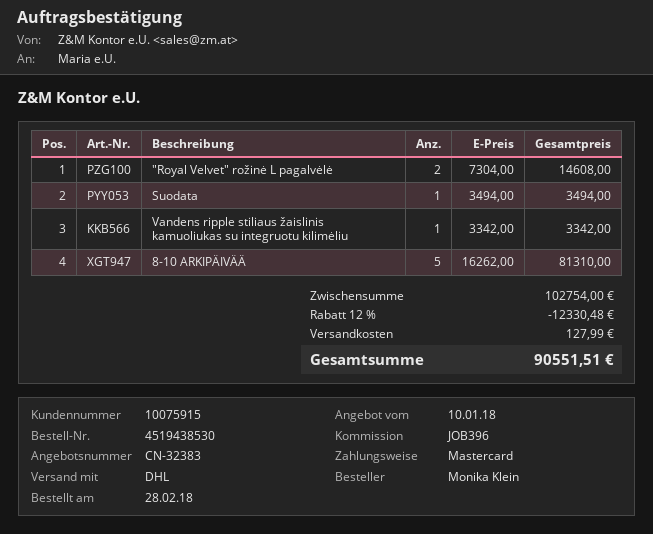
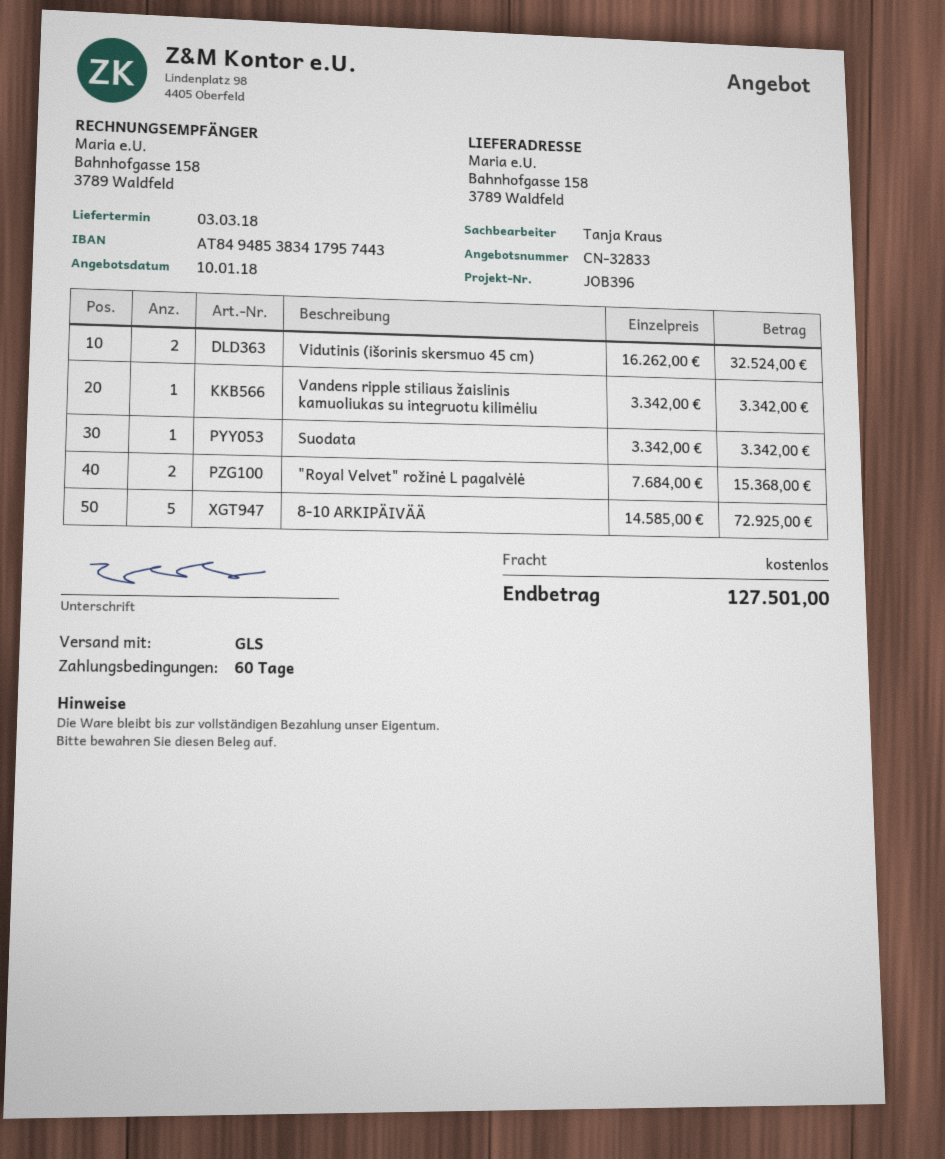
quote number: CN-32383 -> CN-32833
shipping method: DHL -> GLS
"Royal Velvet" rožinė L pagalvėlė: 2 x 7304.00 = 14608.00 -> 2 x 7684.00 = 15368.00
Suodata: 1 x 3494.00 = 3494.00 -> 1 x 3342.00 = 3342.00
8-10 ARKIPÄIVÄÄ: 5 x 16262.00 = 81310.00 -> 5 x 14585.00 = 72925.00
Vidutinis (išorinis skersmuo 45 cm): none -> 2 x 16262.00 = 32524.00
discount: 12% = 12330.48 -> none
shipping: 127.99 -> 0.00
total: 90551.51 -> 127501.00

